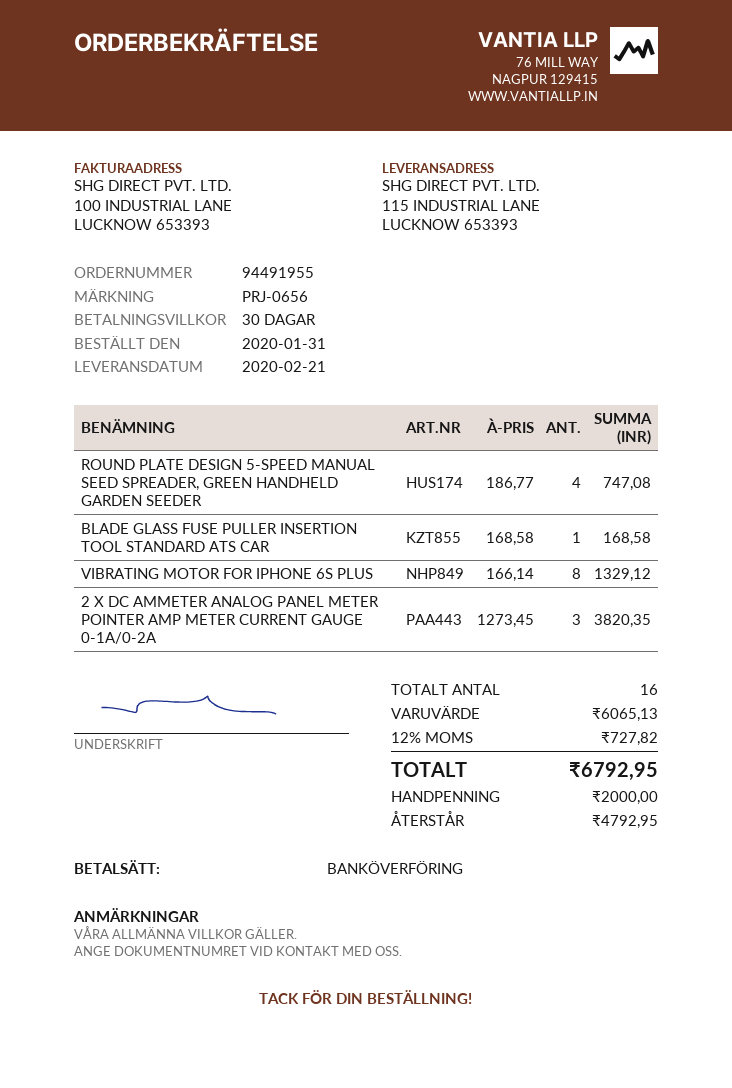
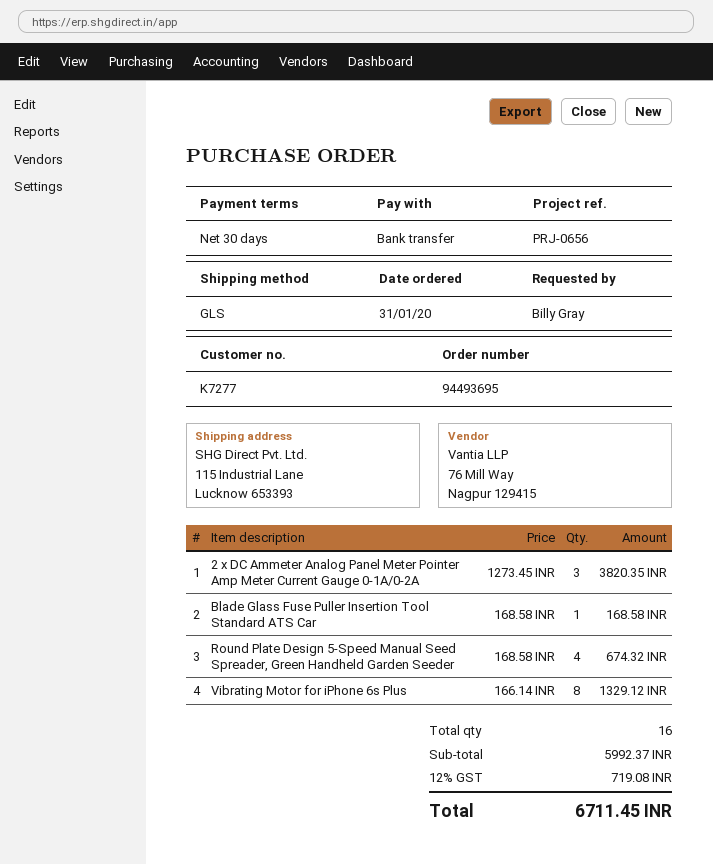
order number: 94491955 -> 94493695
ROUND PLATE DESIGN 5-SPEED MANUAL SEED SPREADER, GREEN HANDHELD GARDEN SEEDER: 4 x 186.77 = 747.08 -> 4 x 168.58 = 674.32
subtotal: 6065.13 -> 5992.37
tax: 12% = 727.82 -> 12% = 719.08
total: 6792.95 -> 6711.45

